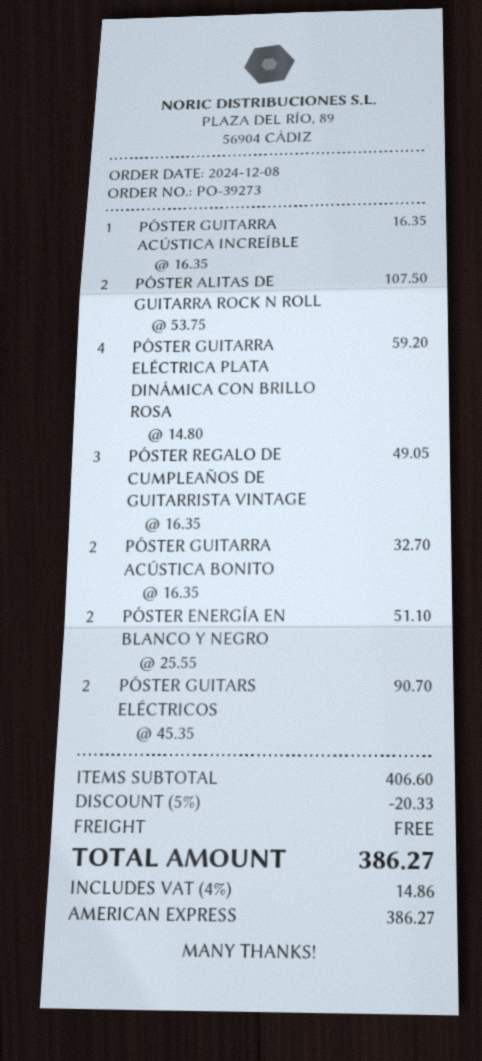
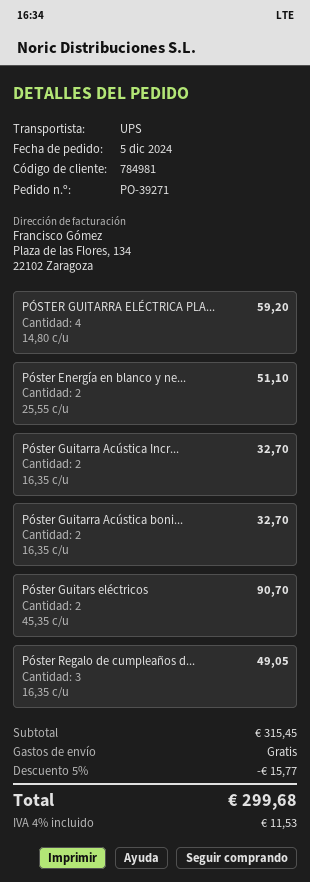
order number: PO-39273 -> PO-39271
order date: 2024-12-08 -> 2024-12-05
PÓSTER GUITARRA ACÚSTICA INCREÍBLE: 1 x 16.35 = 16.35 -> 2 x 16.35 = 32.70
PÓSTER ALITAS DE GUITARRA ROCK N ROLL: 2 x 53.75 = 107.50 -> none
subtotal: 406.60 -> 315.45
discount: 5% = 20.33 -> 5% = 15.77
tax: 4% = 14.86 -> 4% = 11.53
total: 386.27 -> 299.68

